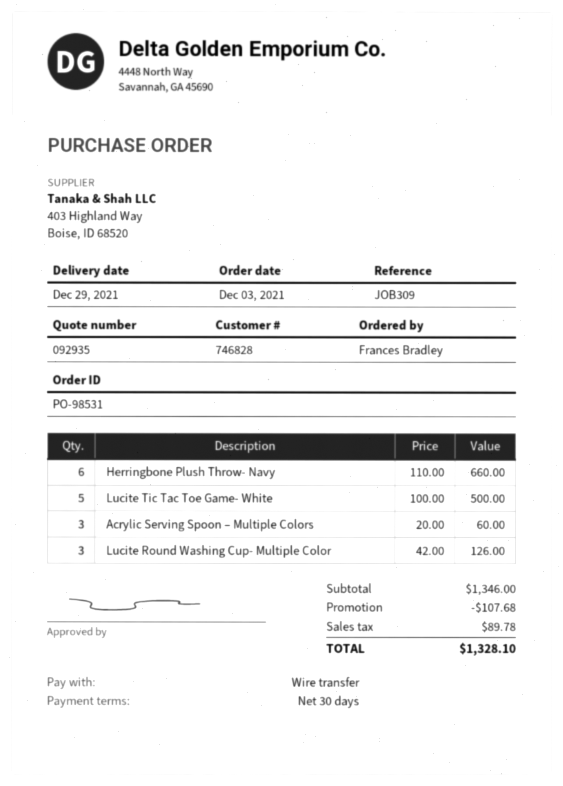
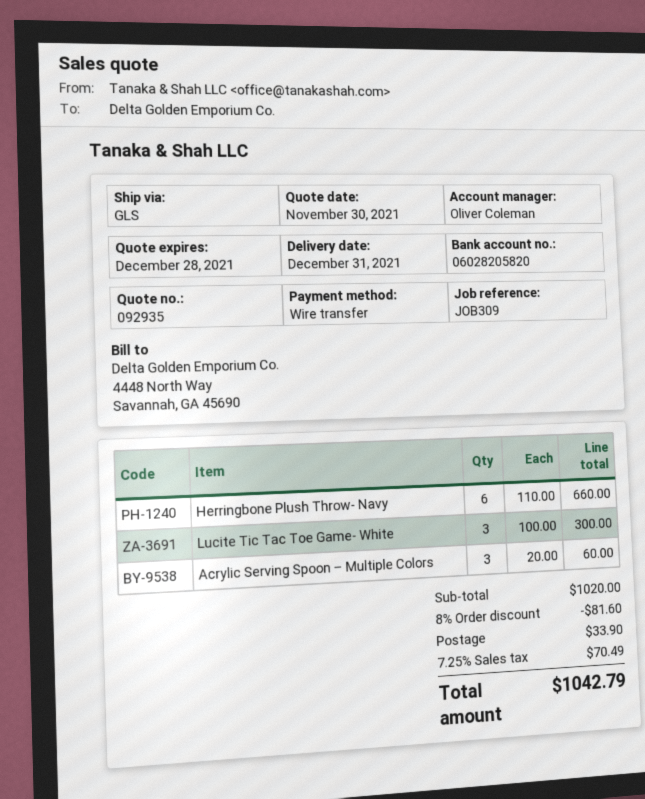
delivery date: 2021-12-29 -> 2021-12-31
Lucite Tic Tac Toe Game- White: 5 x 100.00 = 500.00 -> 3 x 100.00 = 300.00
Lucite Round Washing Cup- Multiple Color: 3 x 42.00 = 126.00 -> none
subtotal: 1346.00 -> 1020.00
discount: 107.68 -> 81.60
shipping: none -> 33.90
tax: 89.78 -> 70.49
total: 1328.10 -> 1042.79

